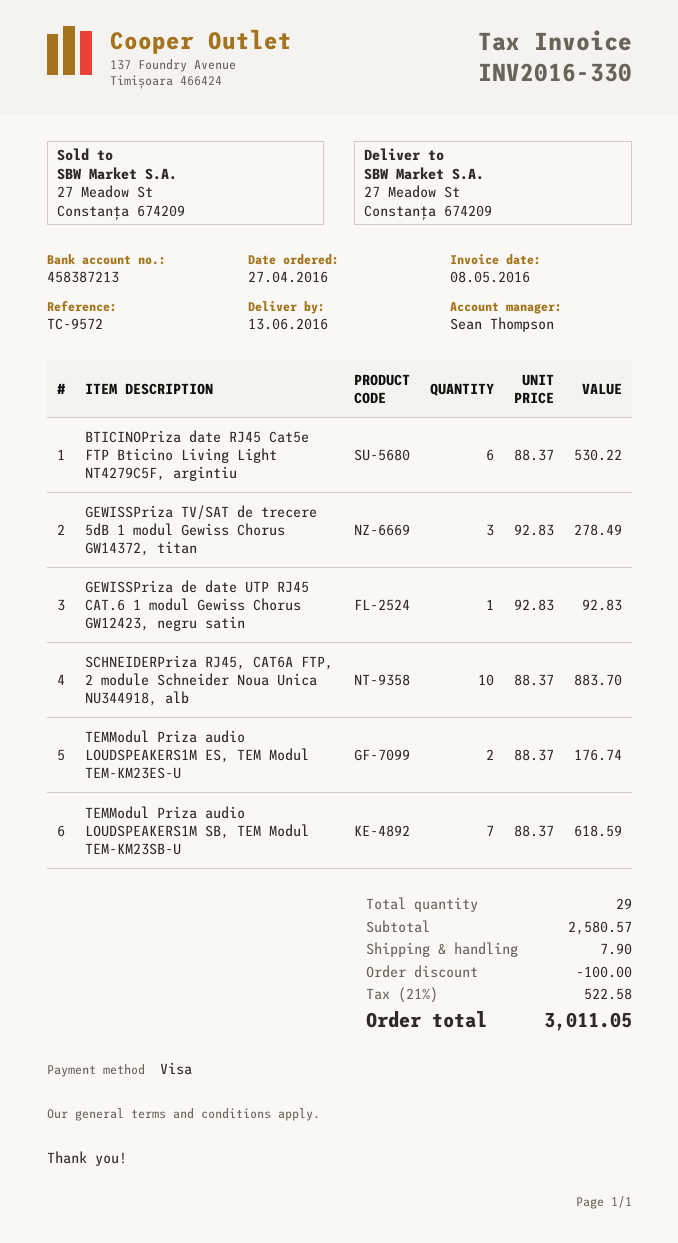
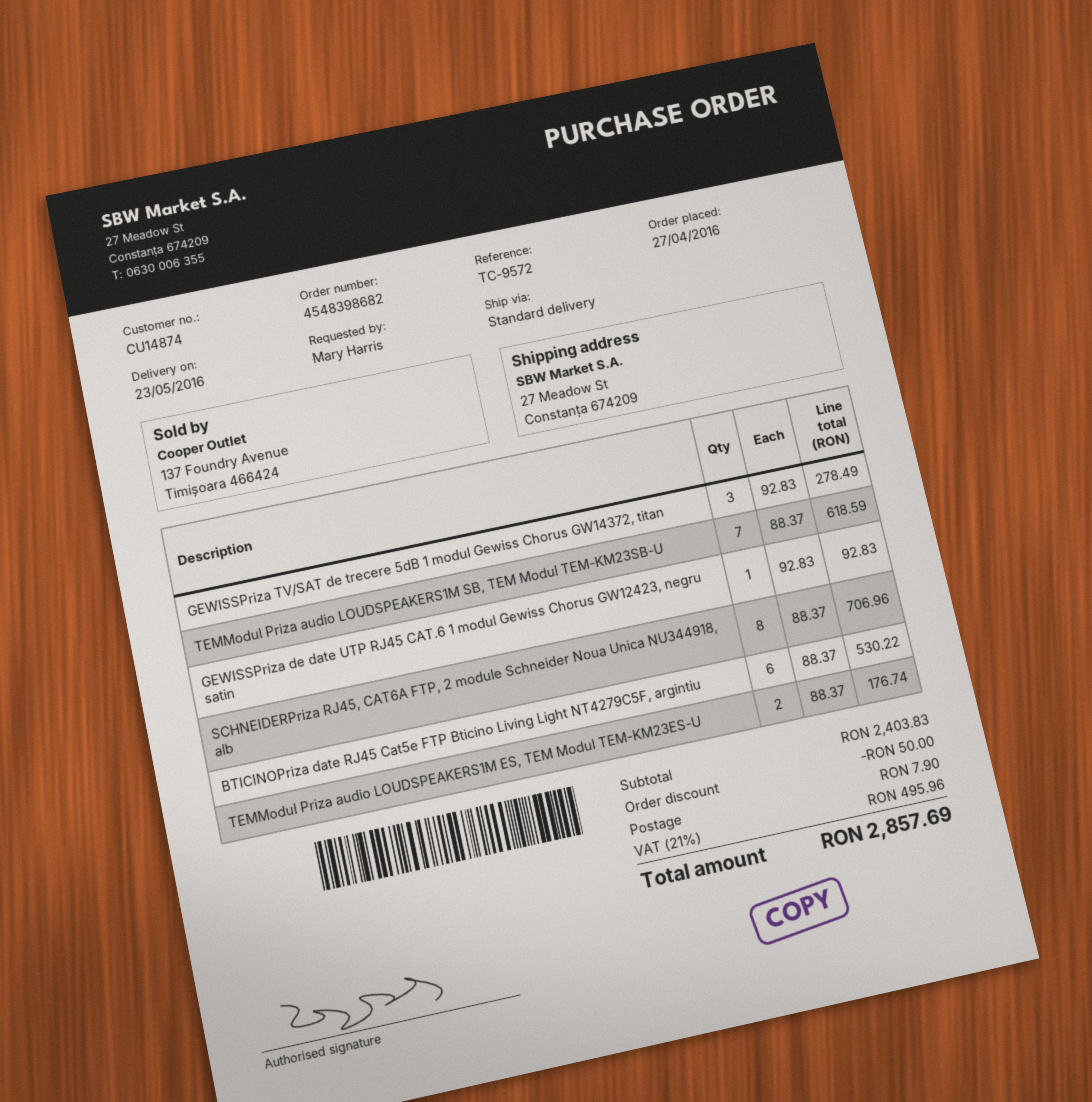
delivery date: 2016-06-13 -> 2016-05-23
SCHNEIDERPriza RJ45, CAT6A FTP, 2 module Schneider Noua Unica NU344918, alb: 10 x 88.37 = 883.70 -> 8 x 88.37 = 706.96
subtotal: 2580.57 -> 2403.83
discount: 100.00 -> 50.00
tax: 21% = 522.58 -> 21% = 495.96
total: 3011.05 -> 2857.69

